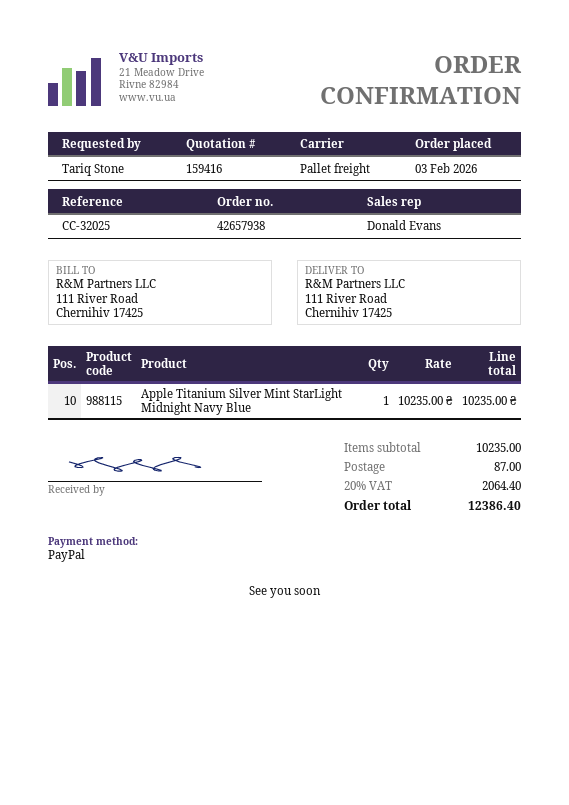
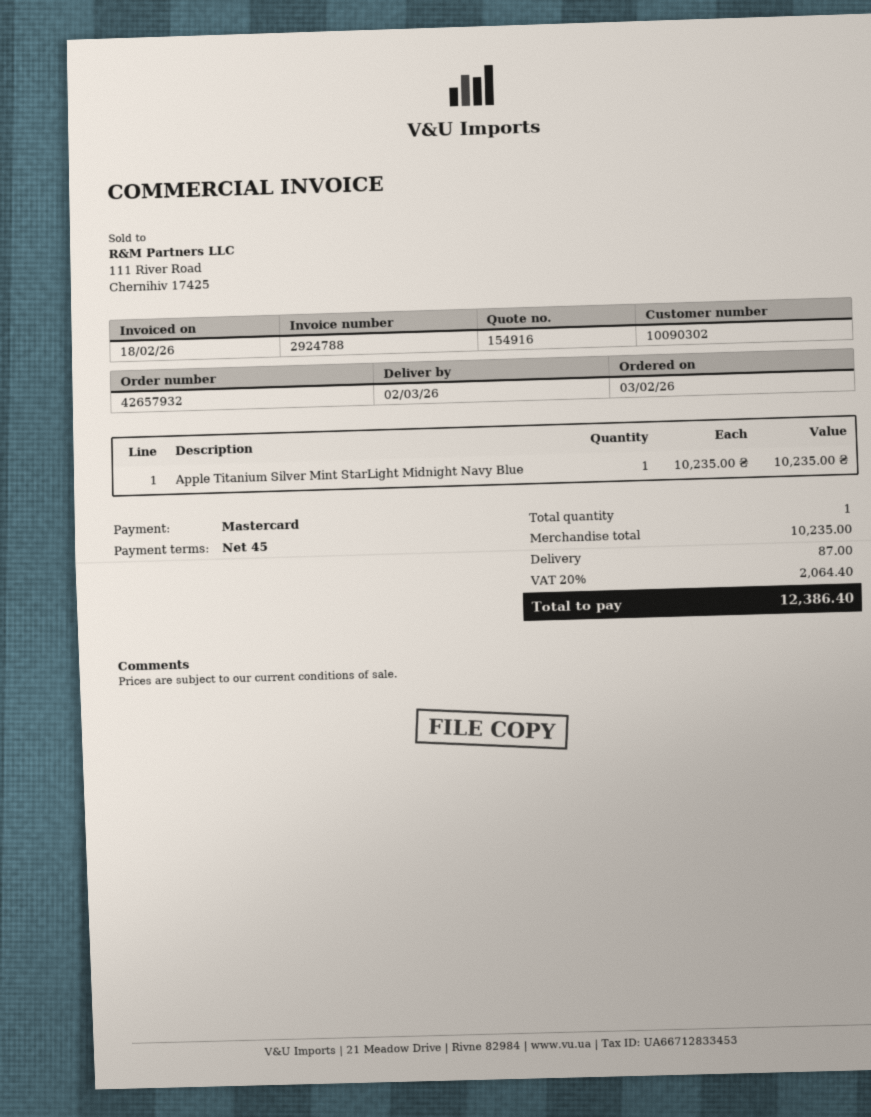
quote number: 159416 -> 154916
order number: 42657938 -> 42657932
payment method: PayPal -> Mastercard

